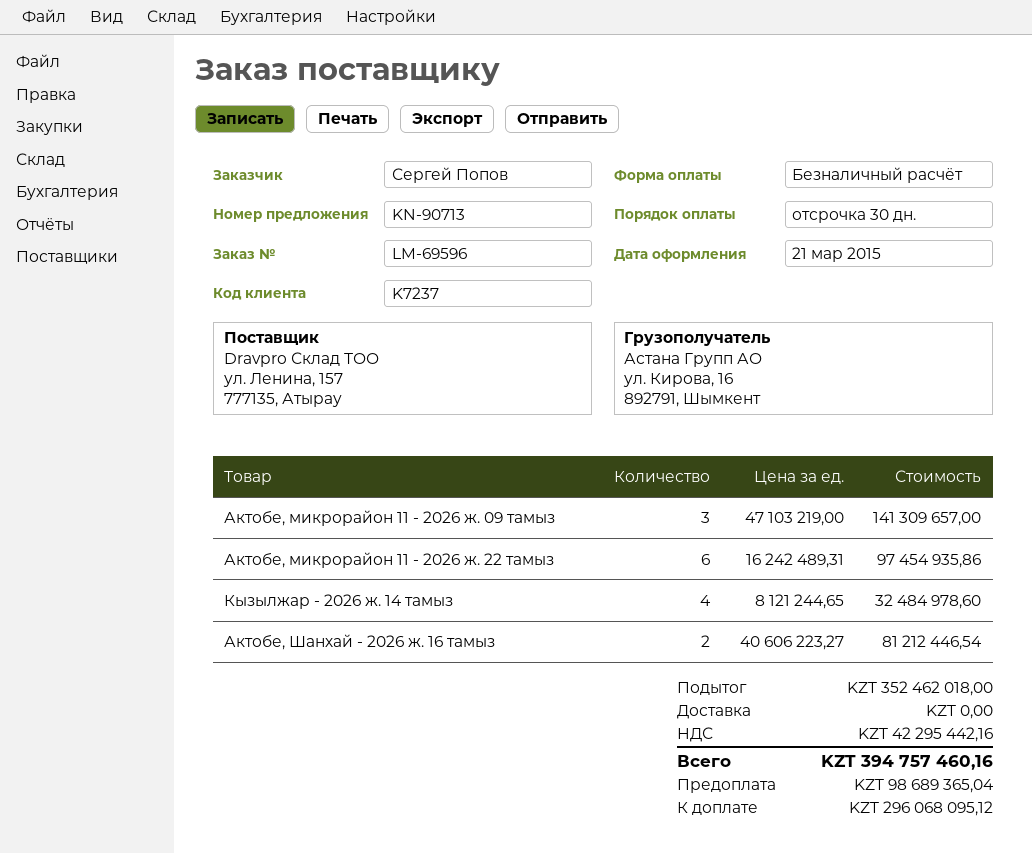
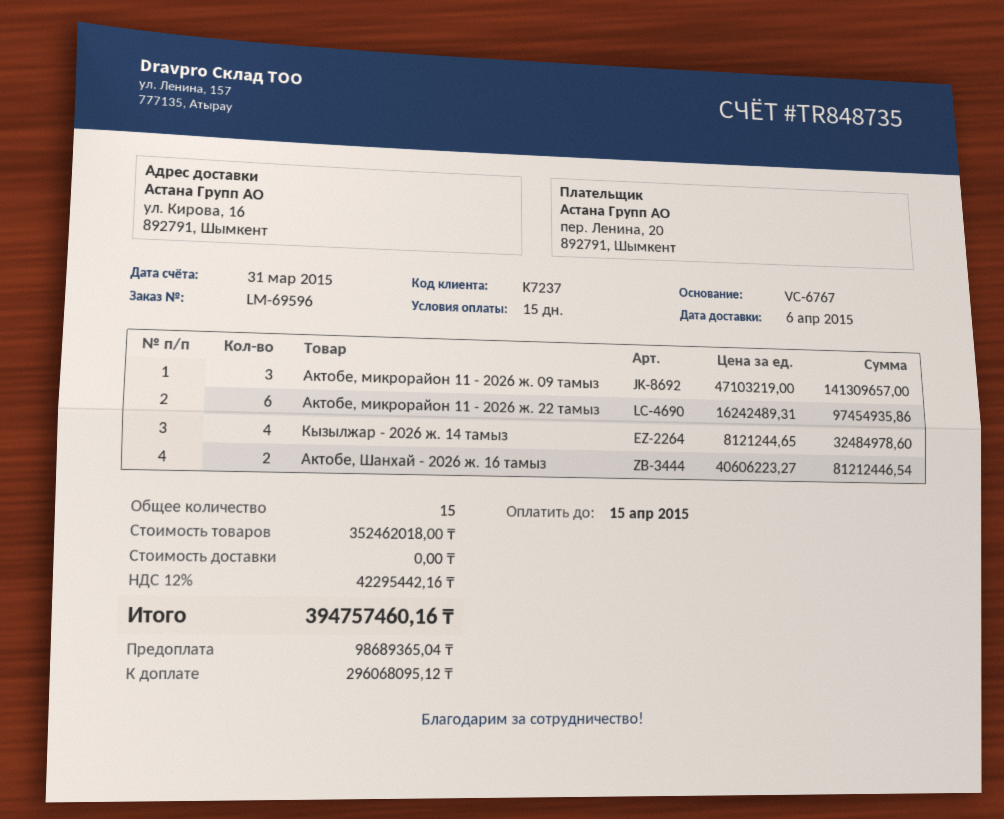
payment terms: 30 days -> 15 days

